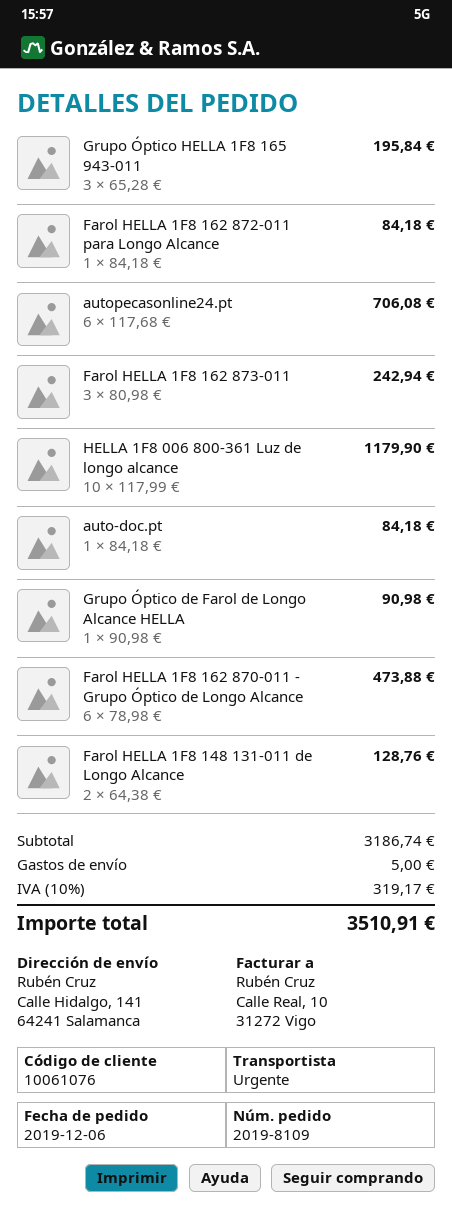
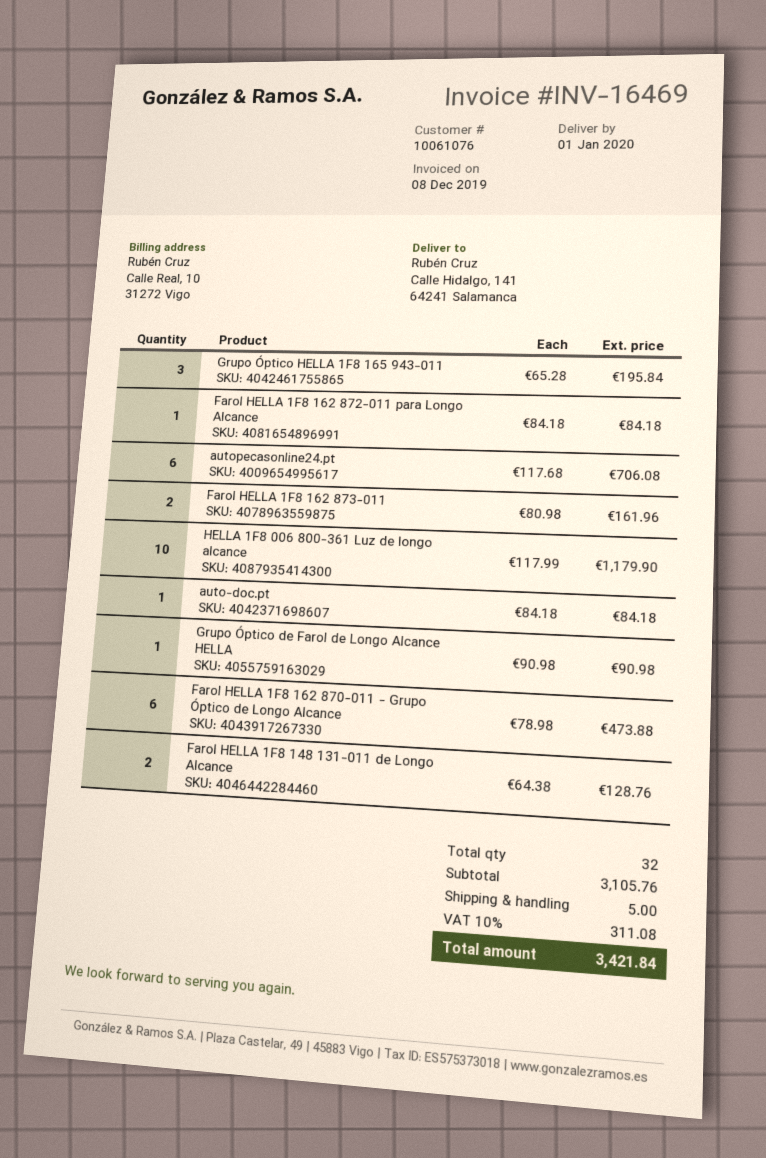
Farol HELLA 1F8 162 873-011: 3 x 80.98 = 242.94 -> 2 x 80.98 = 161.96
subtotal: 3186.74 -> 3105.76
tax: 10% = 319.17 -> 10% = 311.08
total: 3510.91 -> 3421.84

